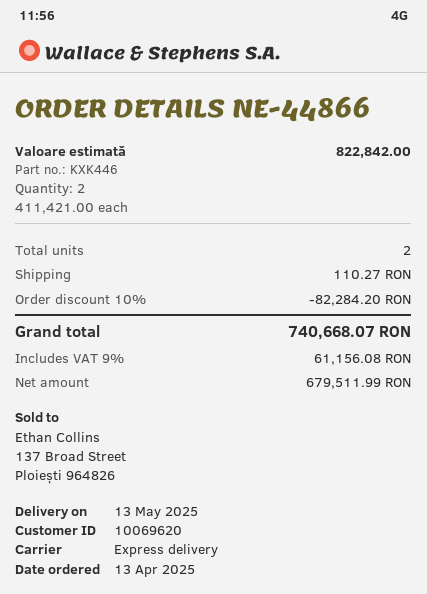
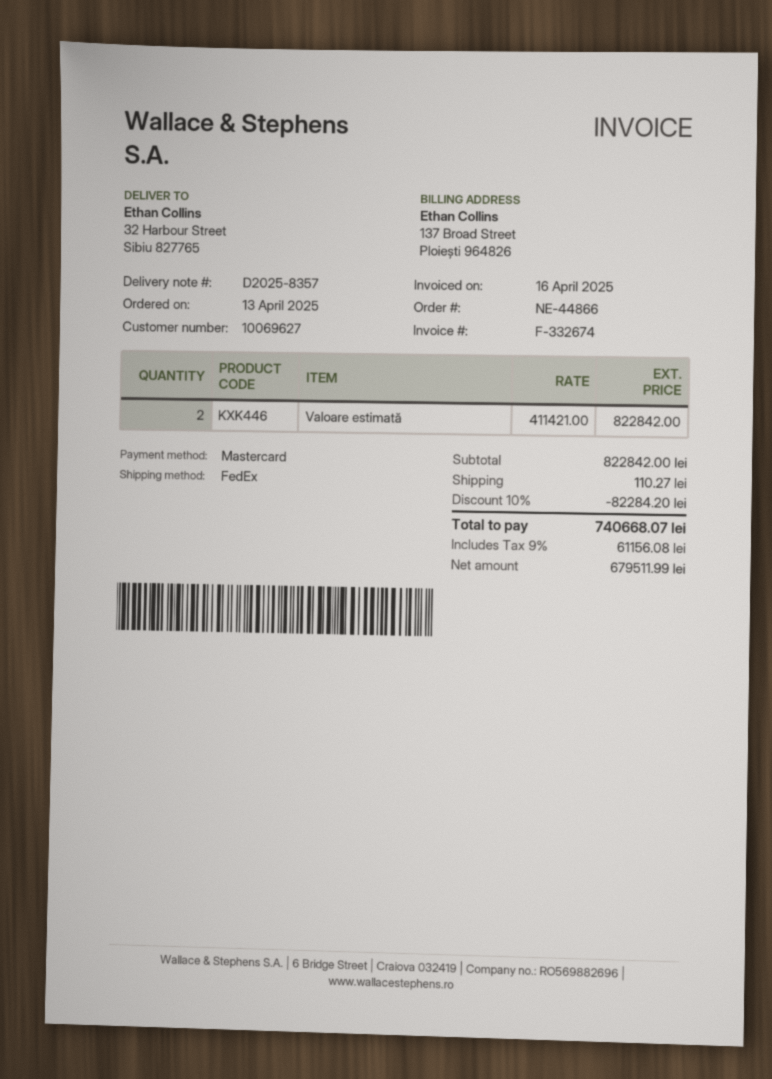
customer number: 10069620 -> 10069627
shipping method: express -> FedEx

